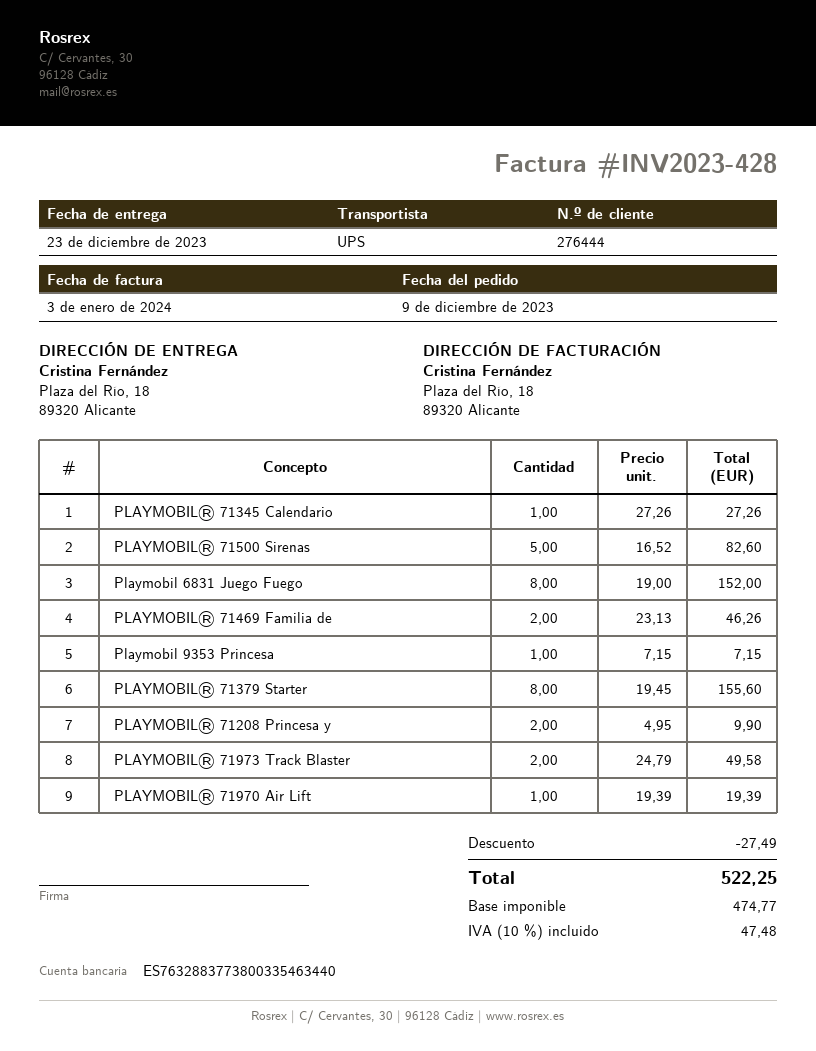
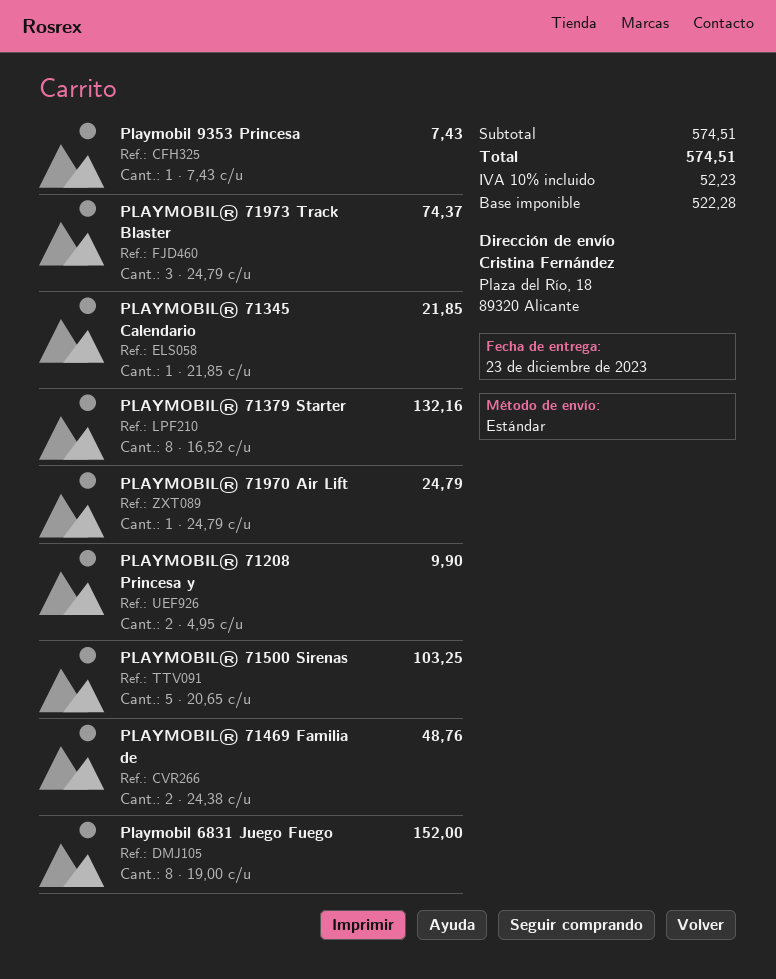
shipping method: UPS -> standard
PLAYMOBIL® 71345 Calendario: 1 x 27.26 = 27.26 -> 1 x 21.85 = 21.85
PLAYMOBIL® 71500 Sirenas: 5 x 16.52 = 82.60 -> 5 x 20.65 = 103.25
PLAYMOBIL® 71469 Familia de: 2 x 23.13 = 46.26 -> 2 x 24.38 = 48.76
Playmobil 9353 Princesa: 1 x 7.15 = 7.15 -> 1 x 7.43 = 7.43
PLAYMOBIL® 71379 Starter: 8 x 19.45 = 155.60 -> 8 x 16.52 = 132.16
PLAYMOBIL® 71973 Track Blaster: 2 x 24.79 = 49.58 -> 3 x 24.79 = 74.37
PLAYMOBIL® 71970 Air Lift: 1 x 19.39 = 19.39 -> 1 x 24.79 = 24.79
discount: 27.49 -> none
net: 474.77 -> 522.28
tax: 10% = 47.48 -> 10% = 52.23
total: 522.25 -> 574.51

